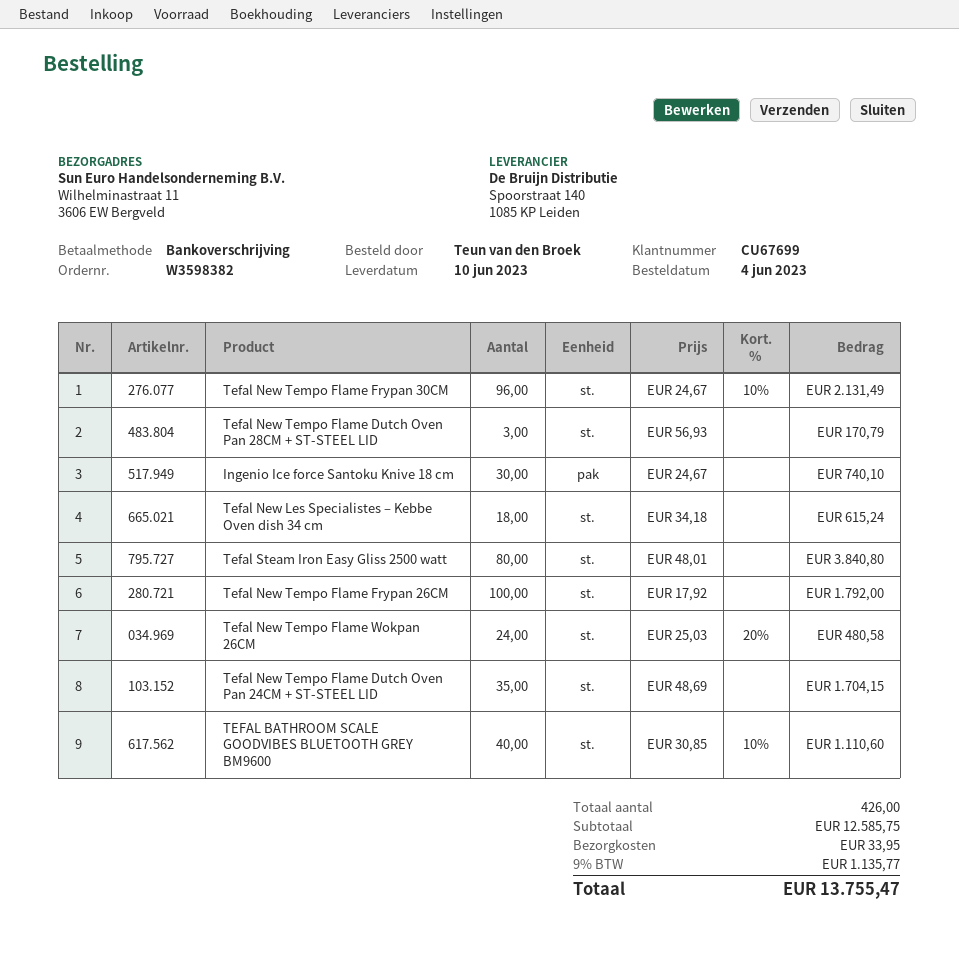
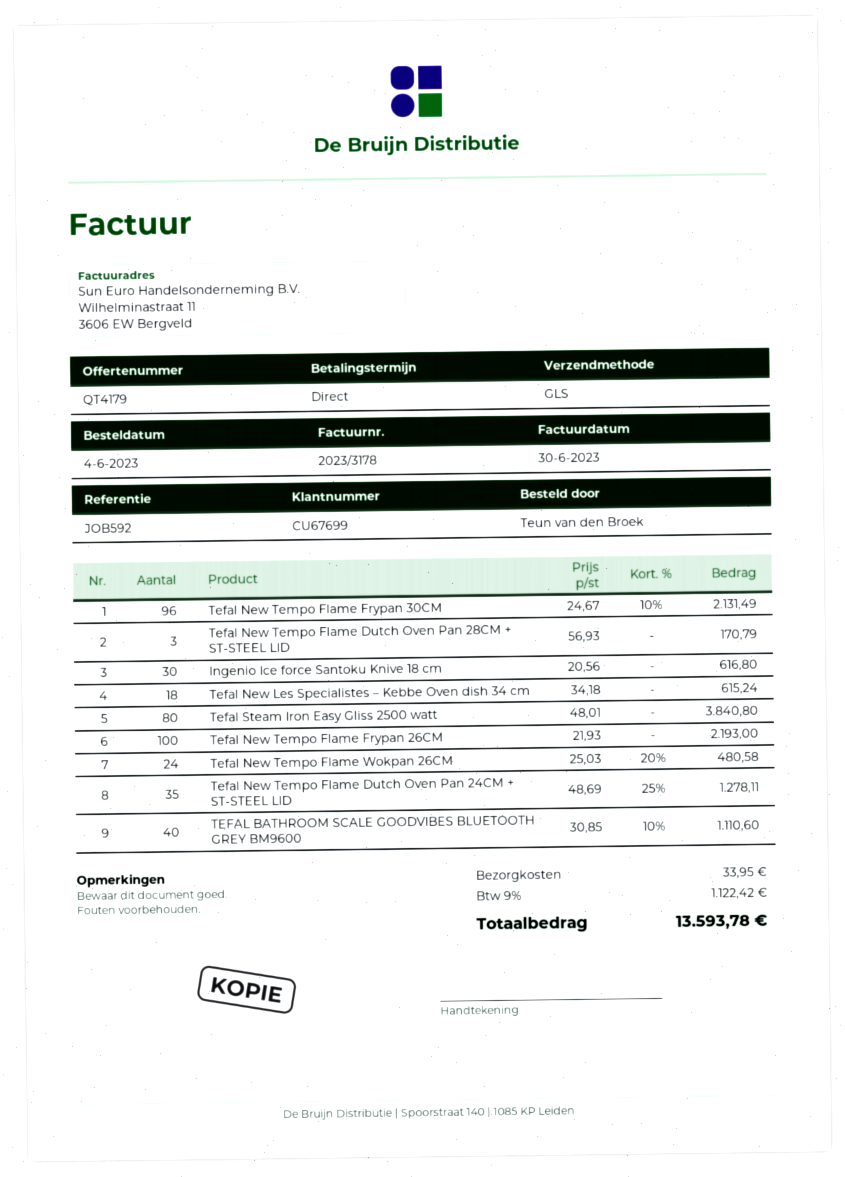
Ingenio Ice force Santoku Knive 18 cm: 30 x 24.67 = 740.10 -> 30 x 20.56 = 616.80
Tefal New Tempo Flame Frypan 26CM: 100 x 17.92 = 1792.00 -> 100 x 21.93 = 2193.00
Tefal New Tempo Flame Dutch Oven Pan 24CM + ST-STEEL LID: 35 x 48.69 = 1704.15 -> 35 x 48.69 - 25% = 1278.11
tax: 9% = 1135.77 -> 9% = 1122.42
total: 13755.47 -> 13593.78

